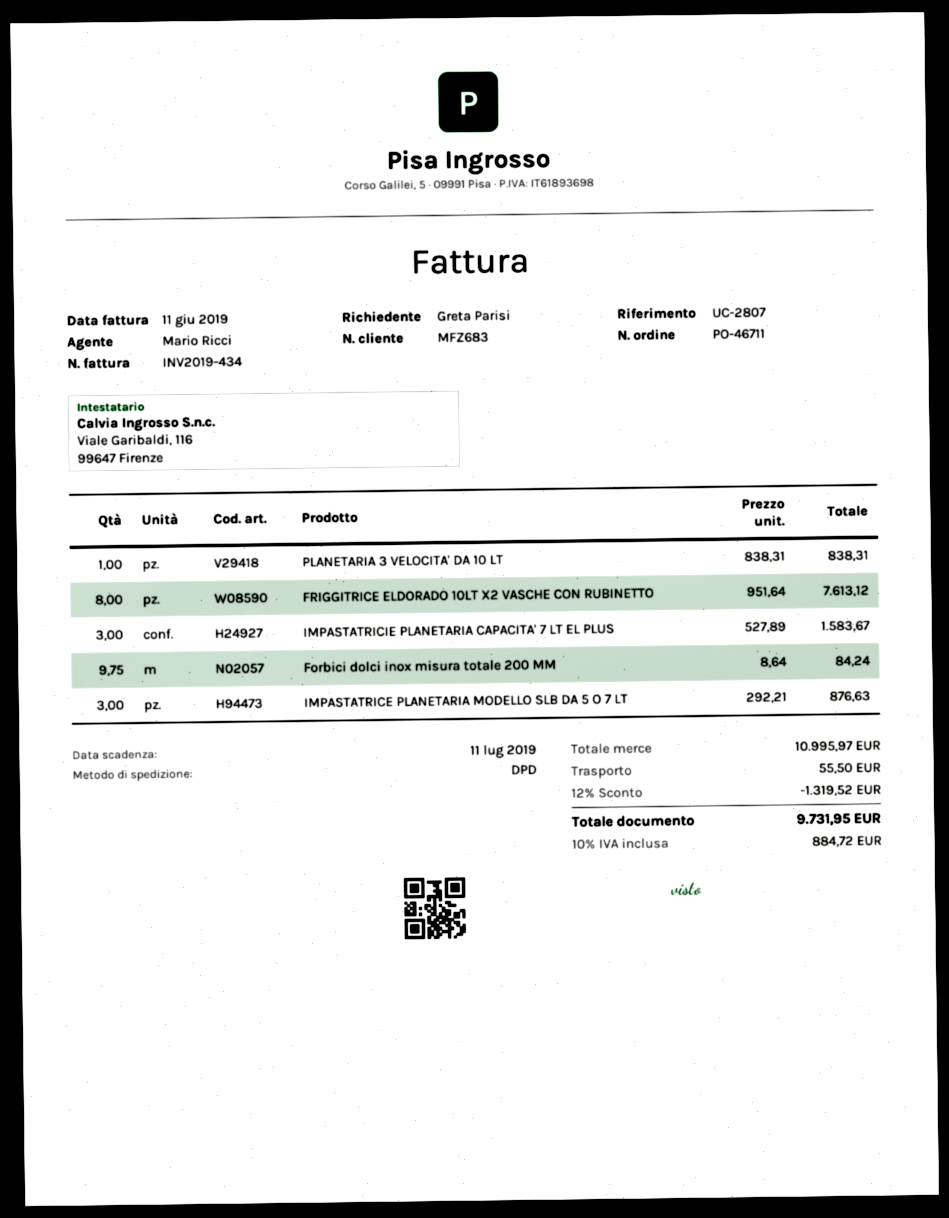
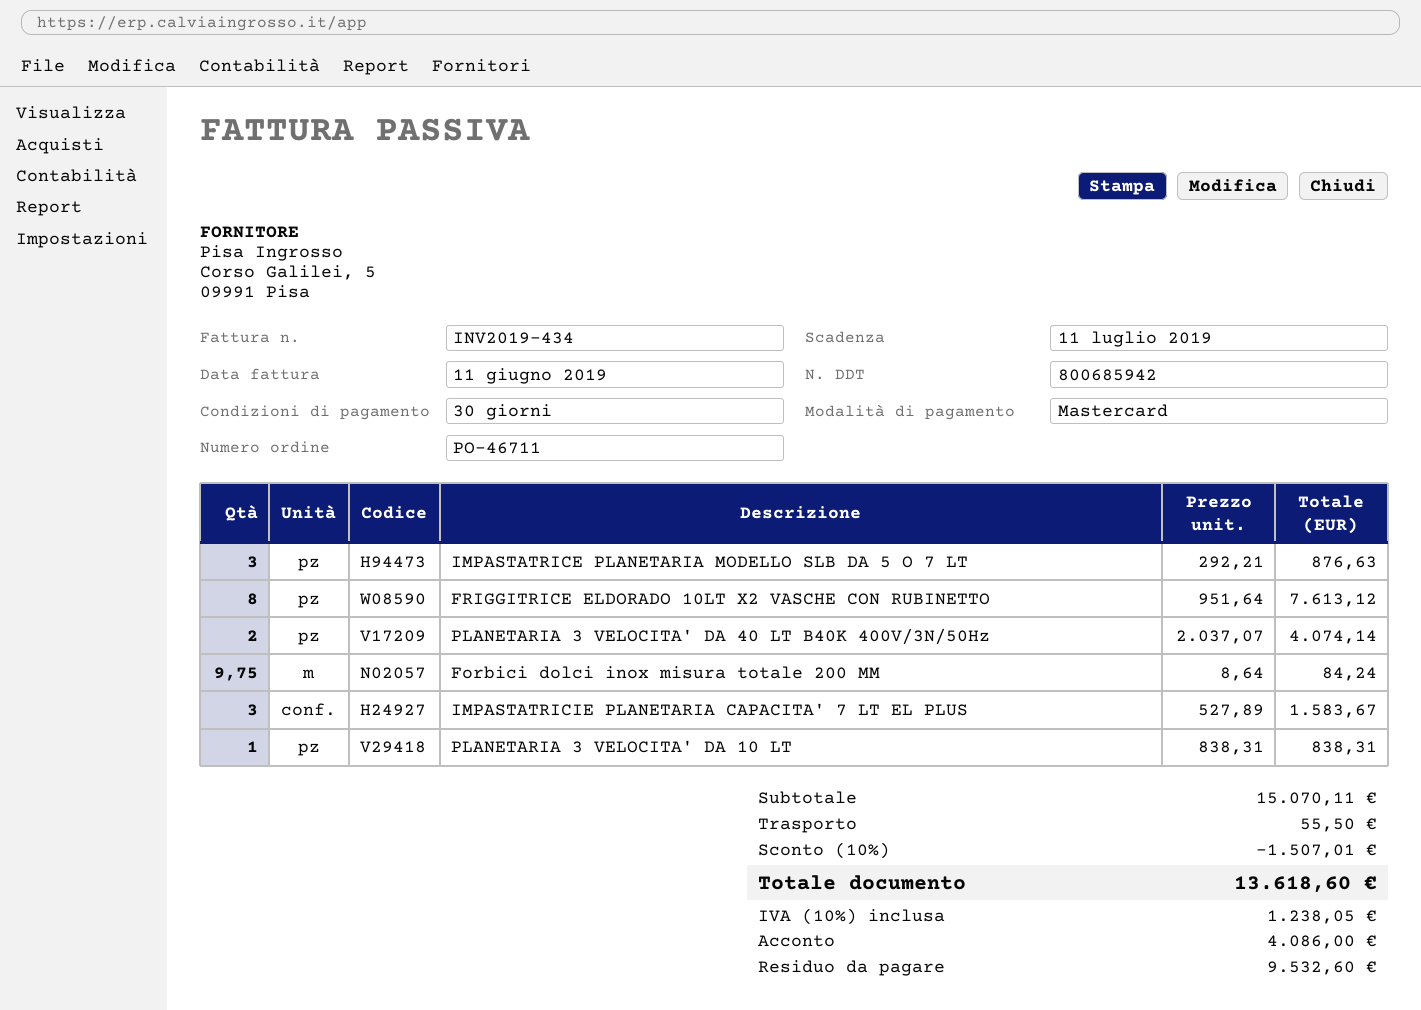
PLANETARIA 3 VELOCITA' DA 40 LT B40K 400V/3N/50Hz: none -> 2 x 2037.07 = 4074.14
subtotal: 10995.97 -> 15070.11
discount: 12% = 1319.52 -> 10% = 1507.01
tax: 10% = 884.72 -> 10% = 1238.05
total: 9731.95 -> 13618.60

